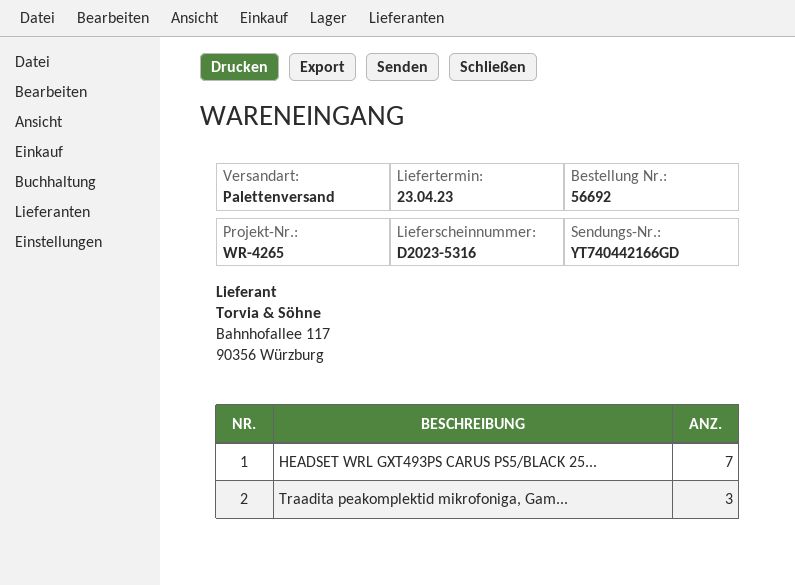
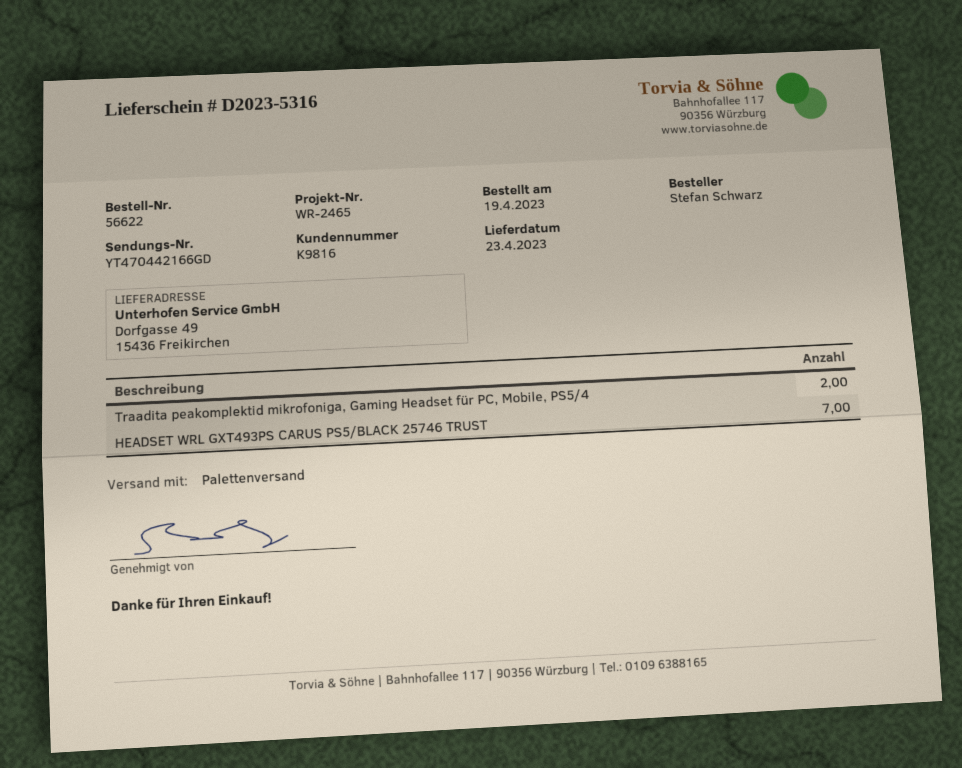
order number: 56692 -> 56622
reference: WR-4265 -> WR-2465
tracking number: YT740442166GD -> YT470442166GD
Traadita peakomplektid mikrofoniga, Gam...: 3 -> 2

